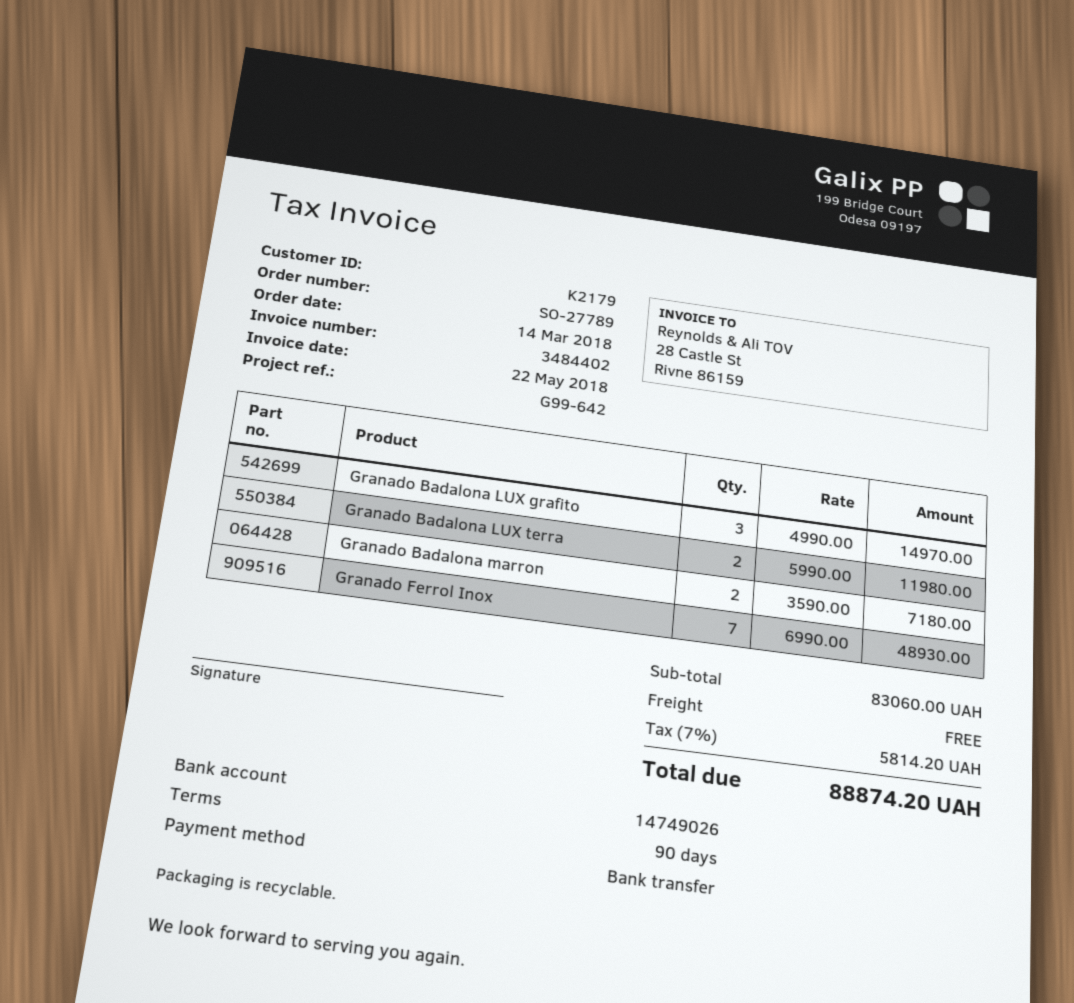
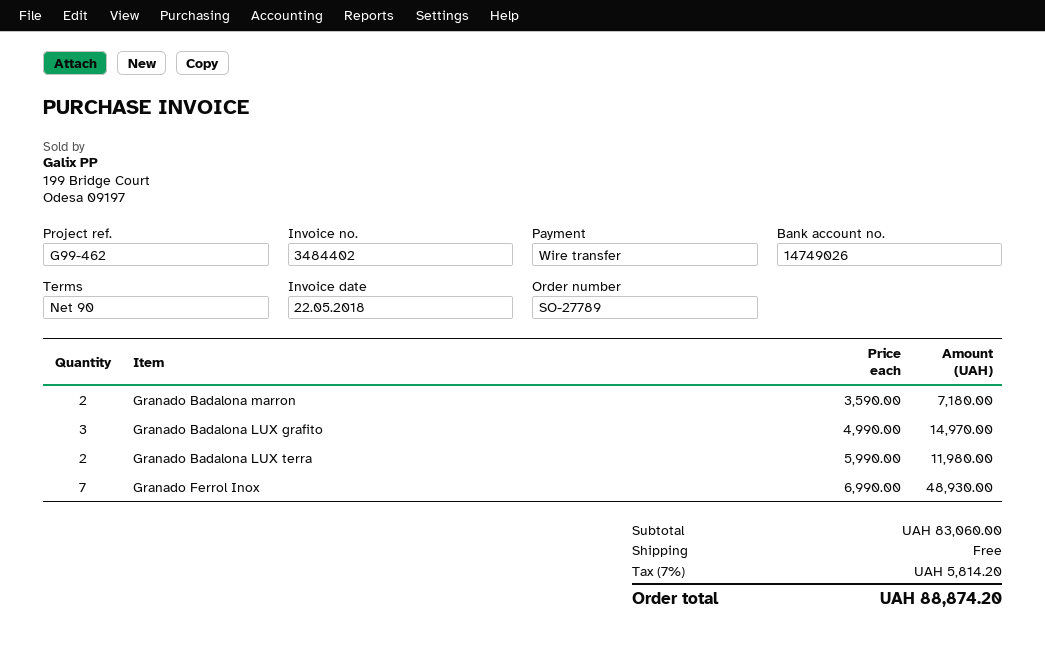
reference: G99-642 -> G99-462

